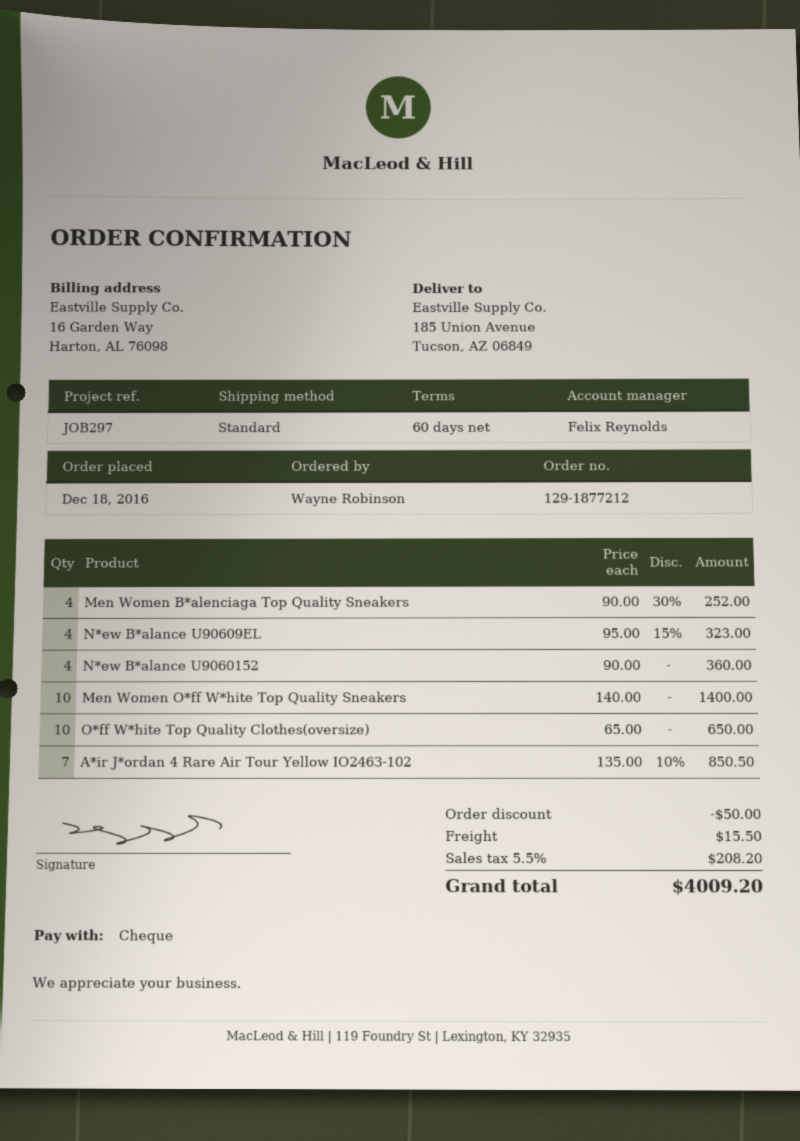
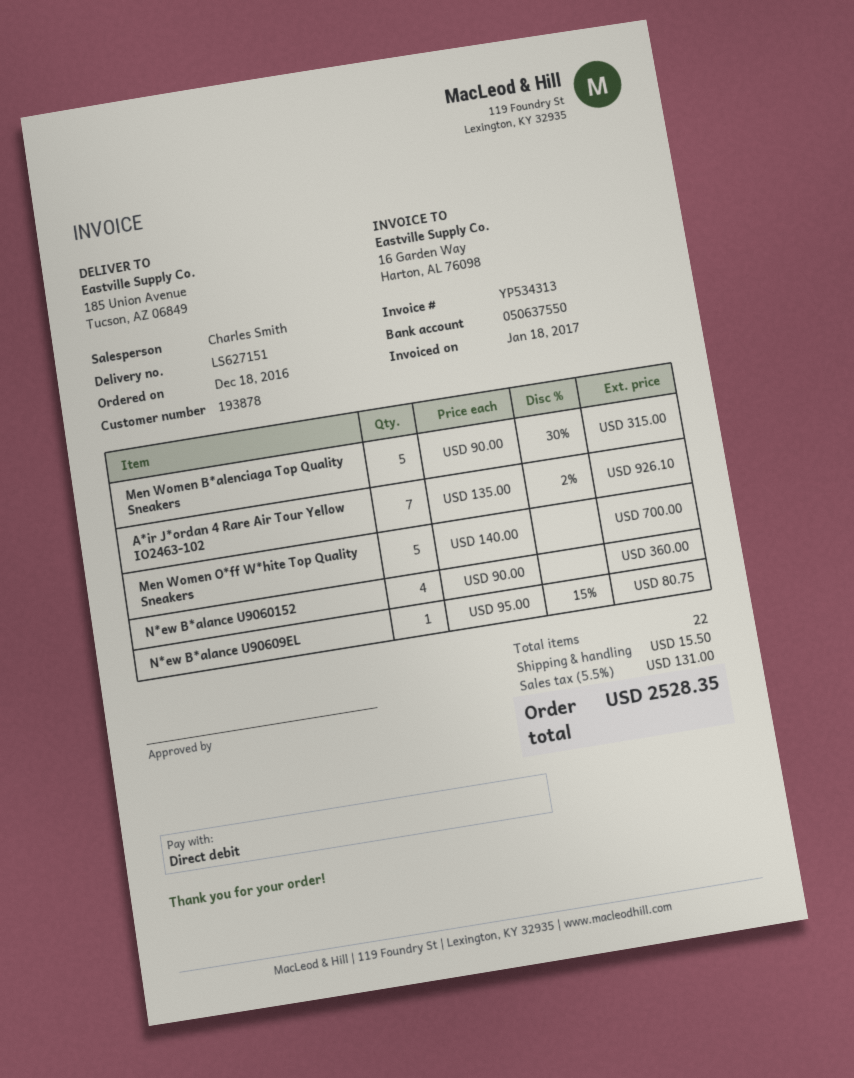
sales rep: Felix Reynolds -> Charles Smith
payment method: cheque -> direct debit
Men Women B*alenciaga Top Quality Sneakers: 4 x 90.00 - 30% = 252.00 -> 5 x 90.00 - 30% = 315.00
N*ew B*alance U90609EL: 4 x 95.00 - 15% = 323.00 -> 1 x 95.00 - 15% = 80.75
Men Women O*ff W*hite Top Quality Sneakers: 10 x 140.00 = 1400.00 -> 5 x 140.00 = 700.00
O*ff W*hite Top Quality Clothes(oversize): 10 x 65.00 = 650.00 -> none
A*ir J*ordan 4 Rare Air Tour Yellow IO2463-102: 7 x 135.00 - 10% = 850.50 -> 7 x 135.00 - 2% = 926.10
discount: 50.00 -> none
tax: 5.5% = 208.20 -> 5.5% = 131.00
total: 4009.20 -> 2528.35

